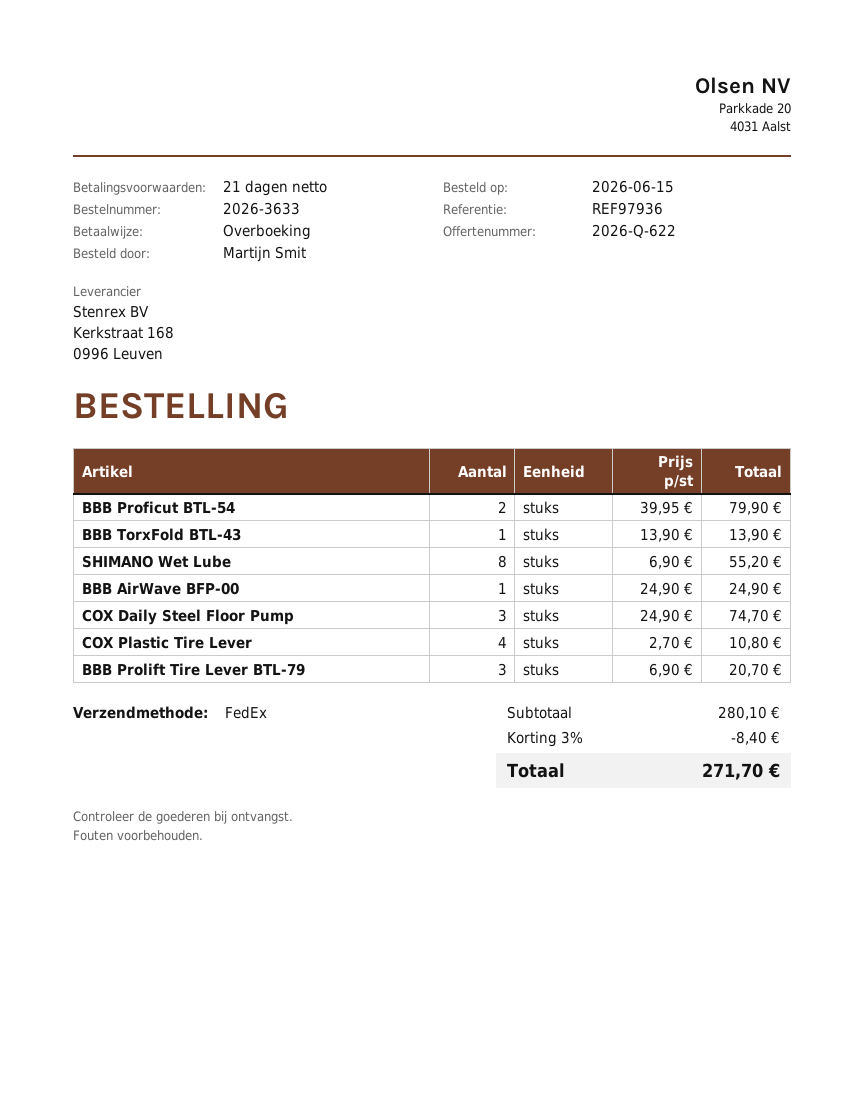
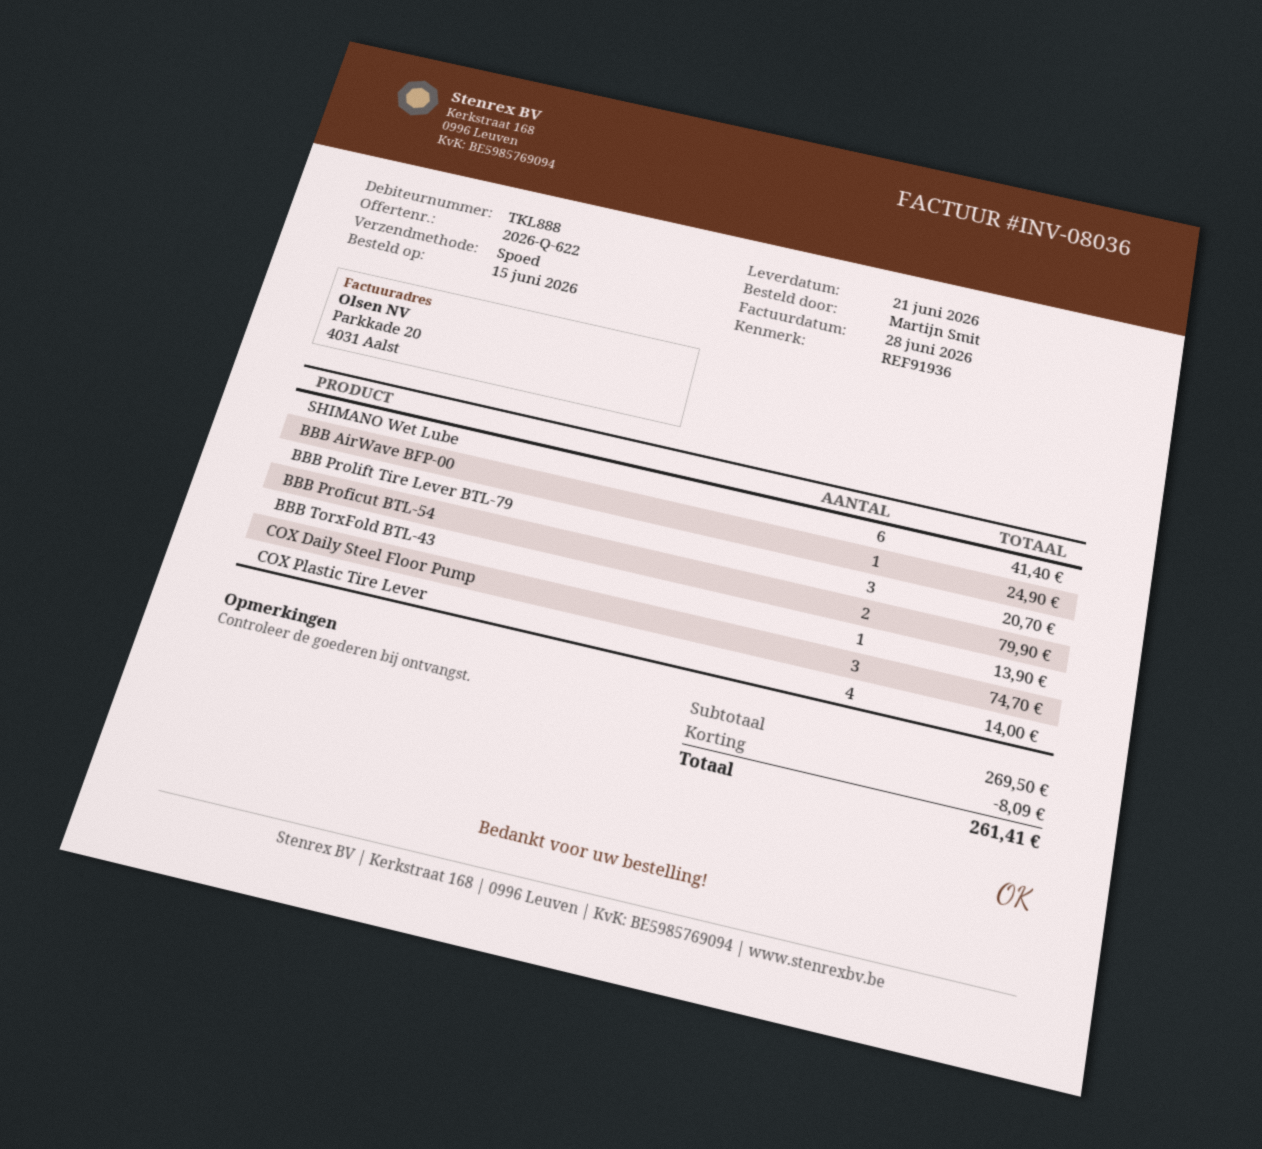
reference: REF97936 -> REF91936
shipping method: FedEx -> express
SHIMANO Wet Lube: 8 for 55.20 -> 6 for 41.40
COX Plastic Tire Lever: 4 for 10.80 -> 4 for 14.00
subtotal: 280.10 -> 269.50
discount: 8.40 -> 8.09
total: 271.70 -> 261.41

